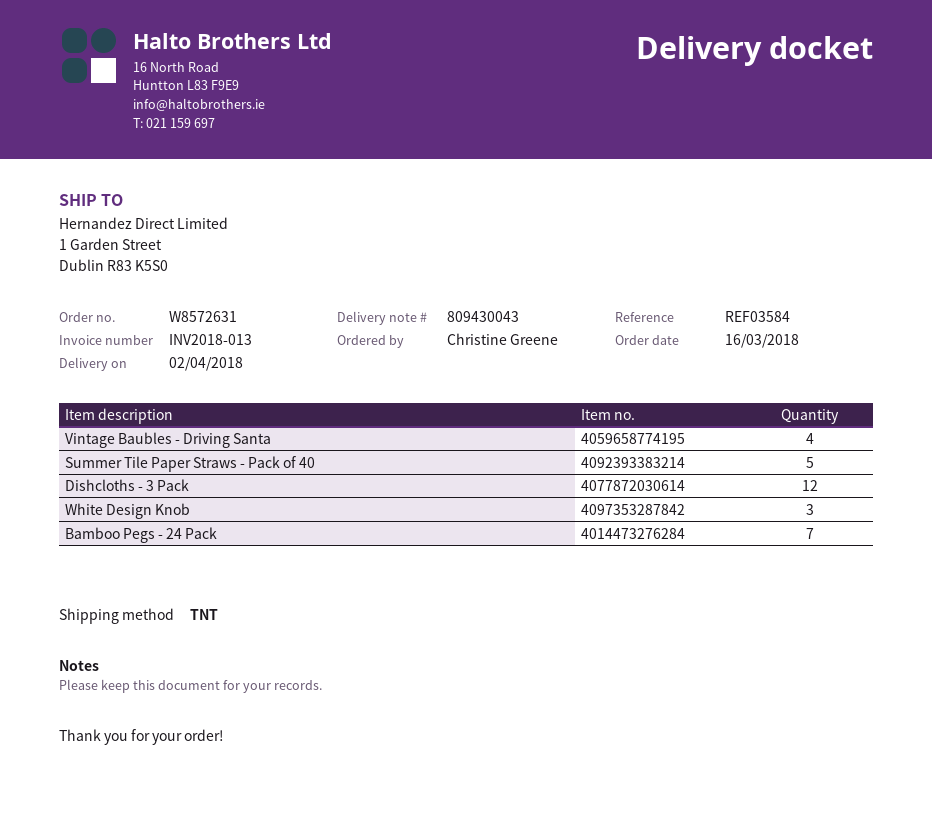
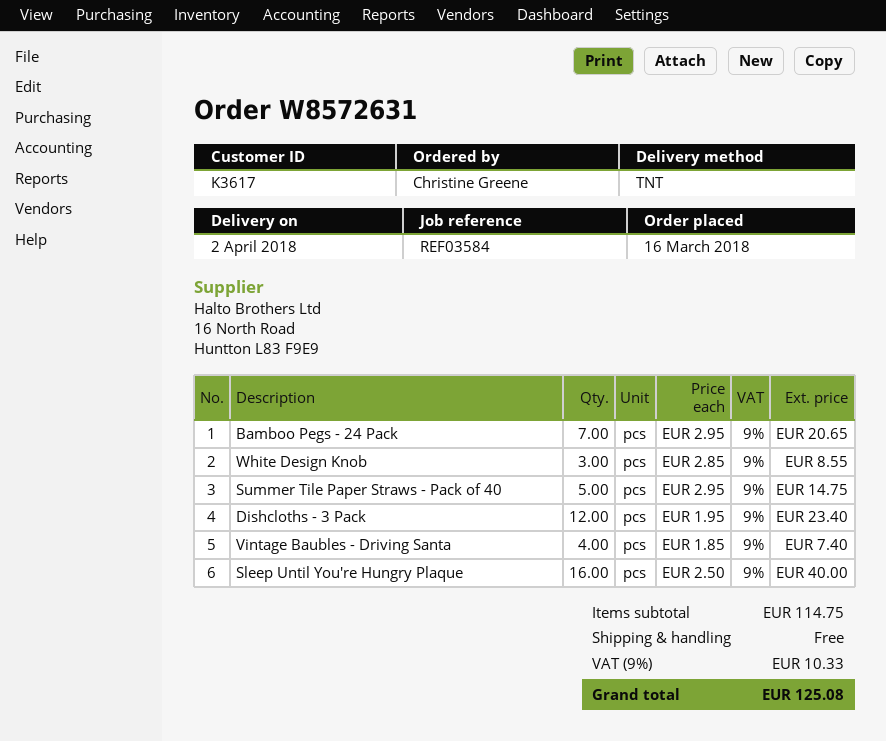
Sleep Until You're Hungry Plaque: none -> 16

